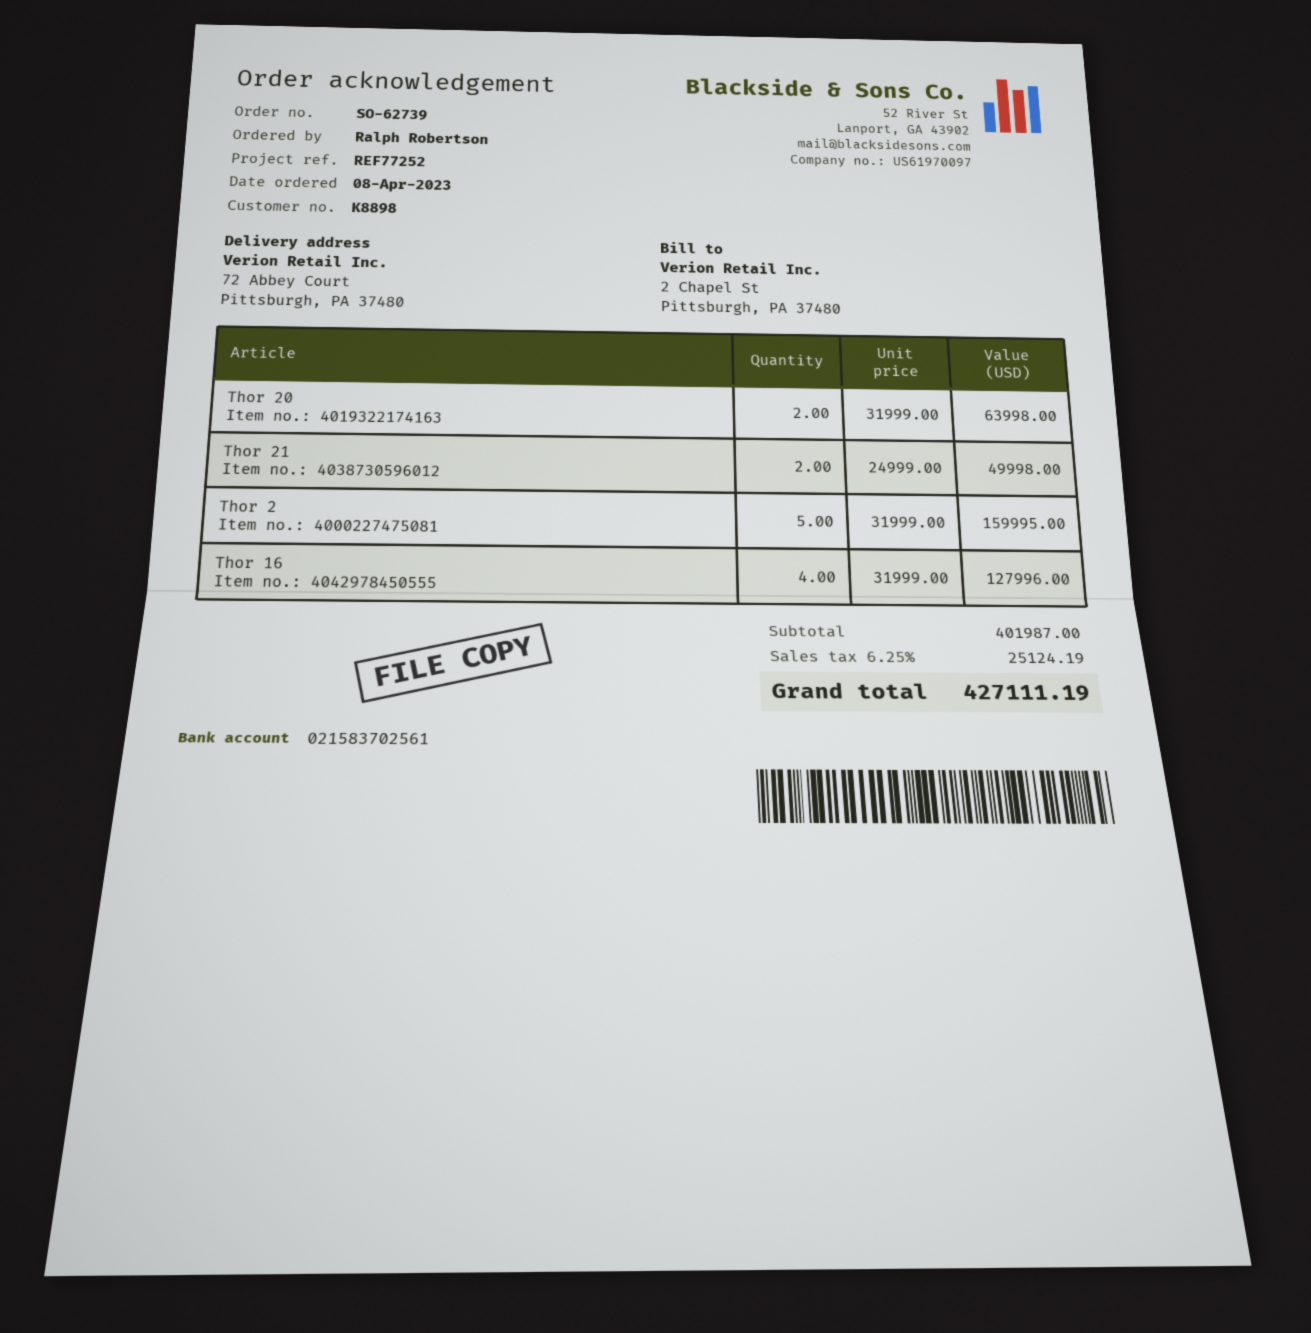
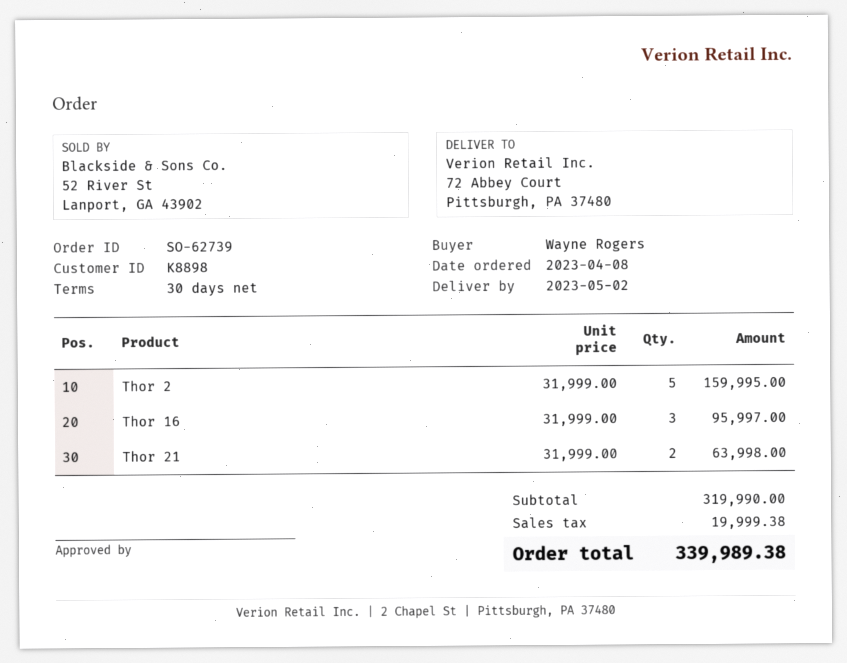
ordered by: Ralph Robertson -> Wayne Rogers
Thor 20: 2 x 31999.00 = 63998.00 -> none
Thor 21: 2 x 24999.00 = 49998.00 -> 2 x 31999.00 = 63998.00
Thor 16: 4 x 31999.00 = 127996.00 -> 3 x 31999.00 = 95997.00
subtotal: 401987.00 -> 319990.00
tax: 25124.19 -> 19999.38
total: 427111.19 -> 339989.38

